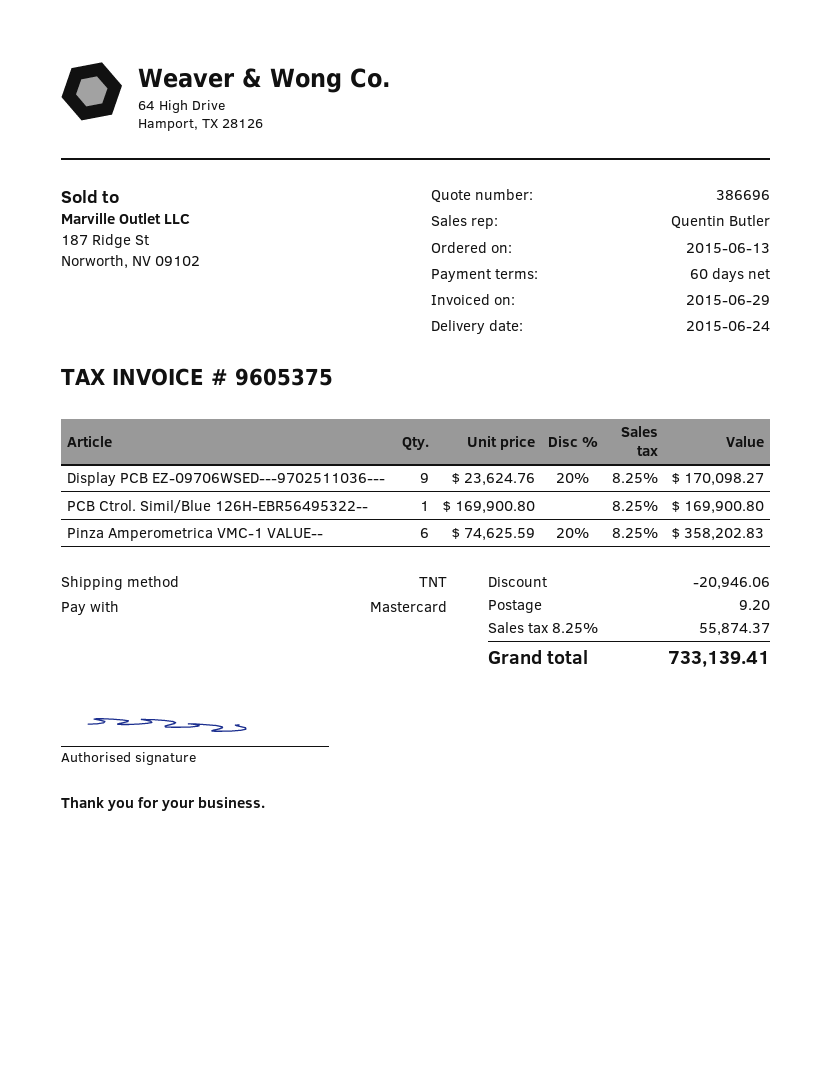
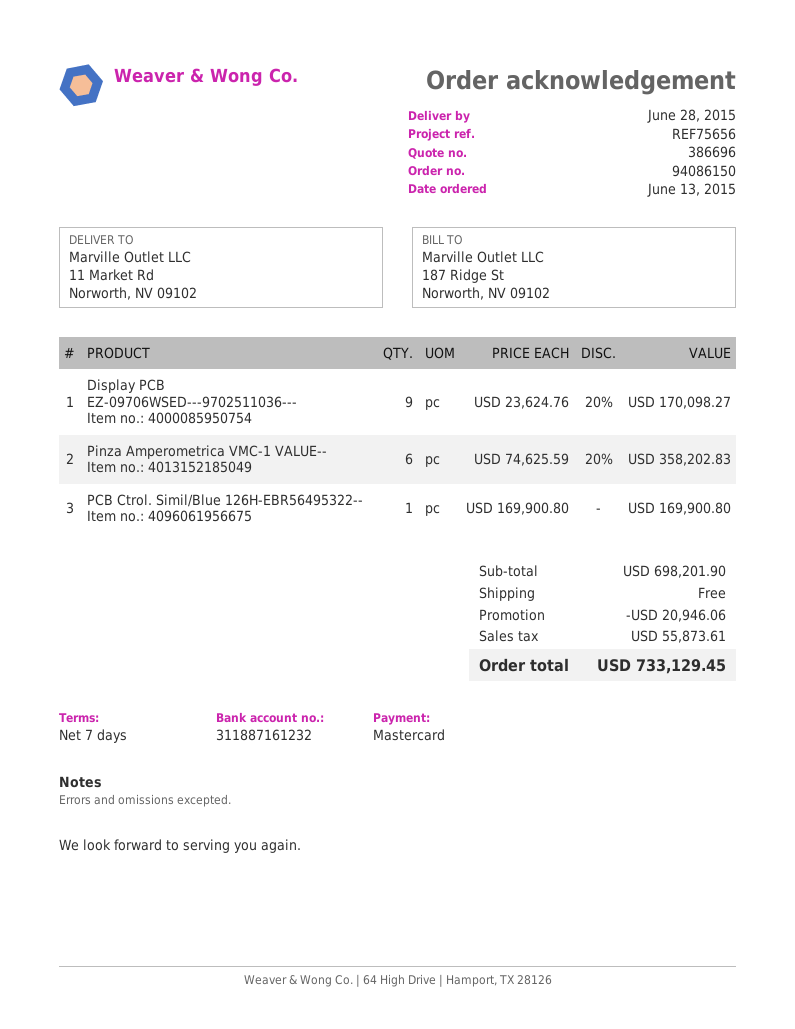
delivery date: 2015-06-24 -> 2015-06-28
payment terms: 60 days -> 7 days
shipping: 9.20 -> 0.00
tax: 55874.37 -> 55873.61
total: 733139.41 -> 733129.45

